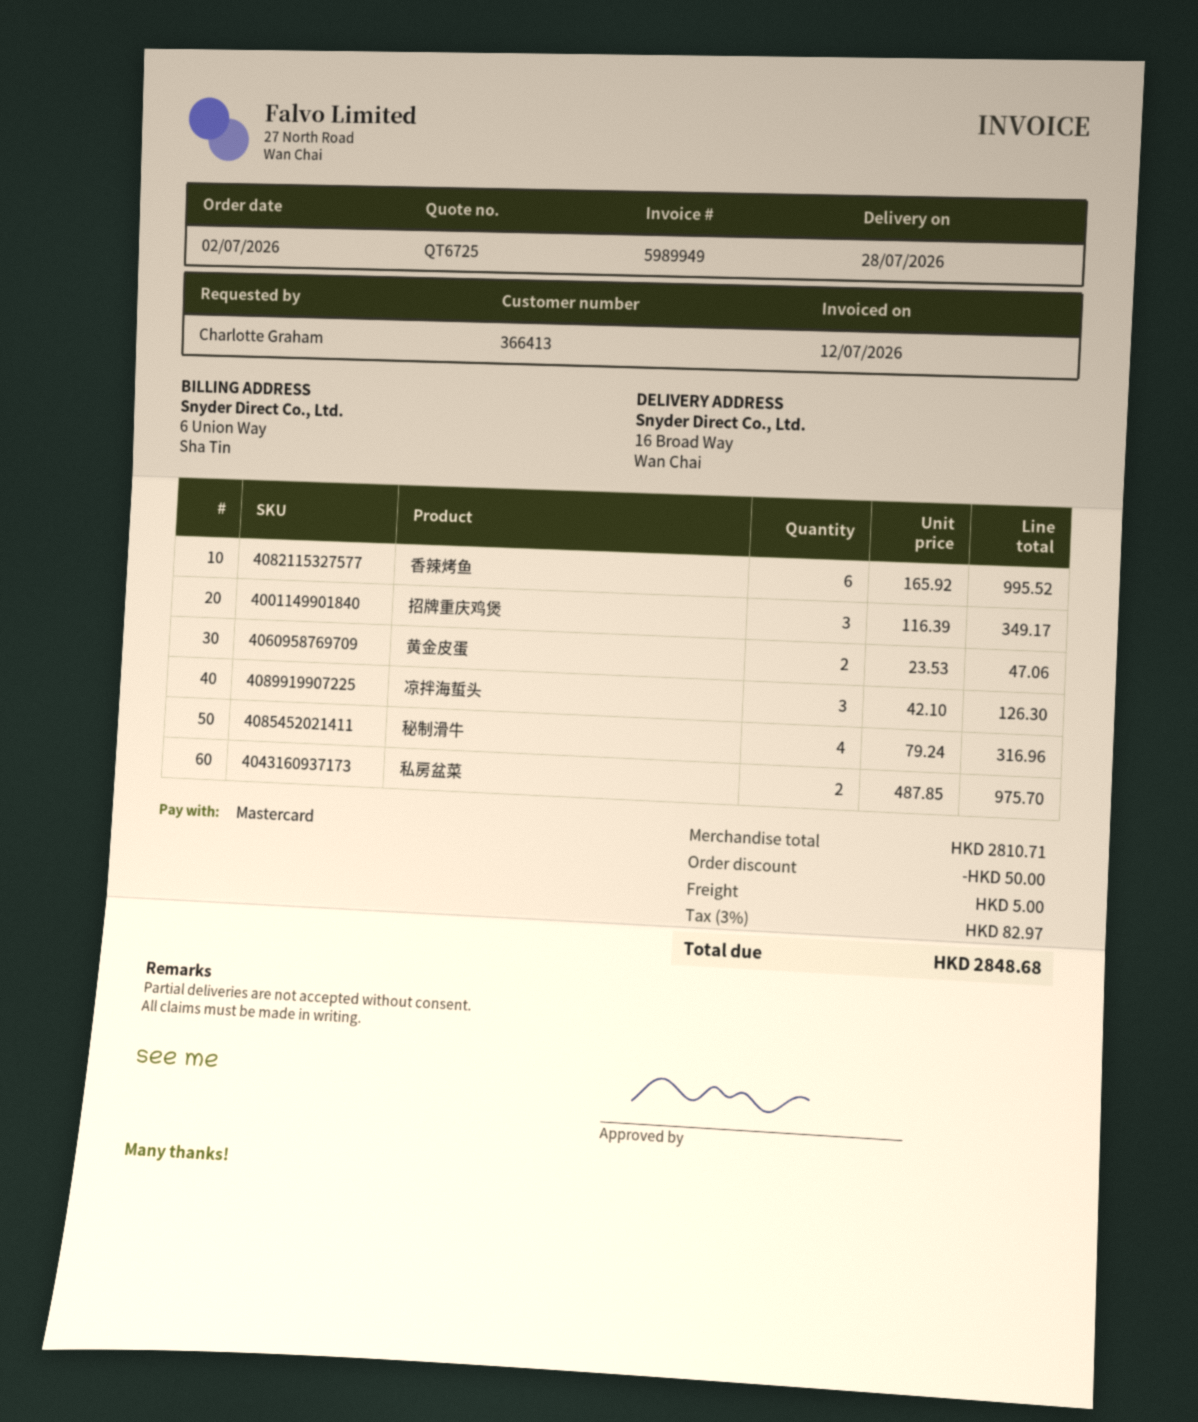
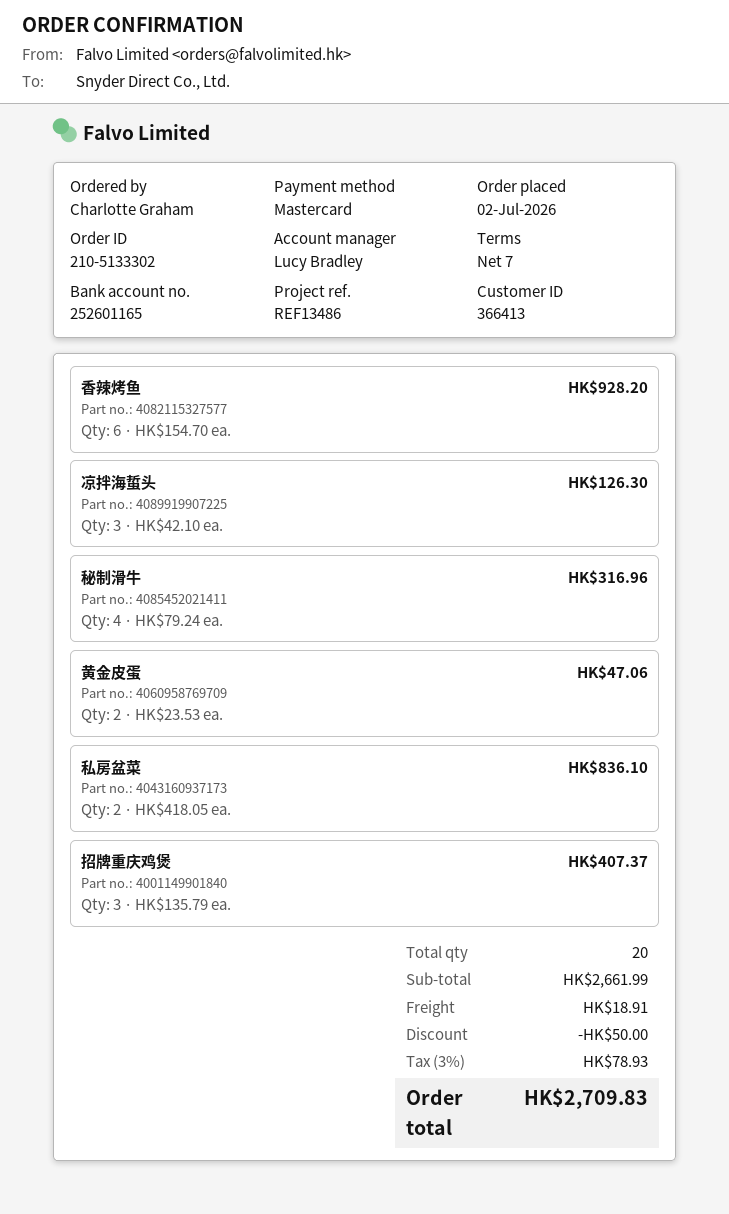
香辣烤鱼: 6 x 165.92 = 995.52 -> 6 x 154.70 = 928.20
招牌重庆鸡煲: 3 x 116.39 = 349.17 -> 3 x 135.79 = 407.37
私房盆菜: 2 x 487.85 = 975.70 -> 2 x 418.05 = 836.10
subtotal: 2810.71 -> 2661.99
shipping: 5.00 -> 18.91
tax: 3% = 82.97 -> 3% = 78.93
total: 2848.68 -> 2709.83

